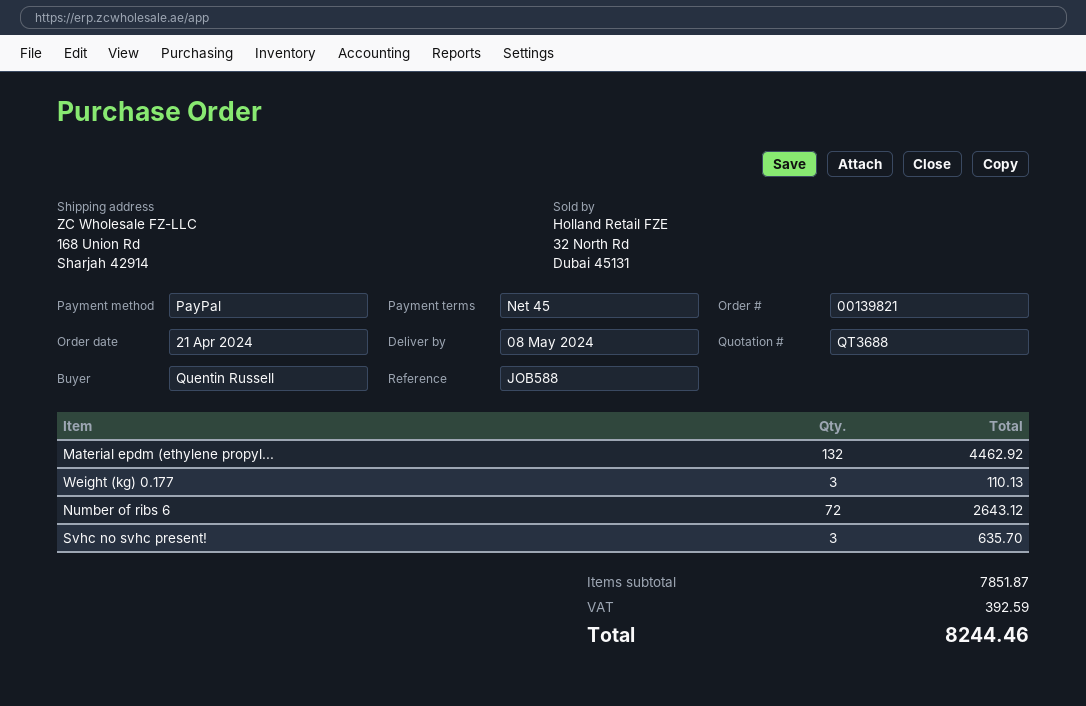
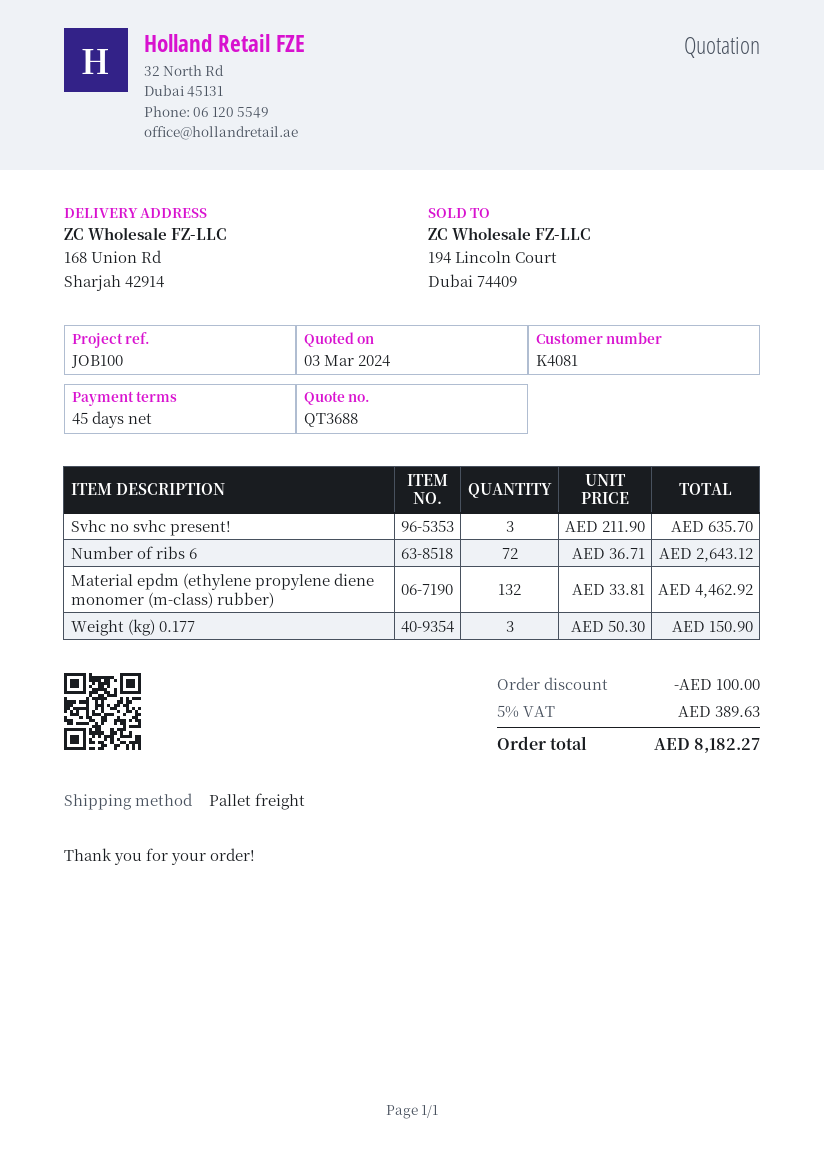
reference: JOB588 -> JOB100
Weight (kg) 0.177: 3 for 110.13 -> 3 for 150.90
discount: none -> 100.00
tax: 392.59 -> 389.63
total: 8244.46 -> 8182.27

